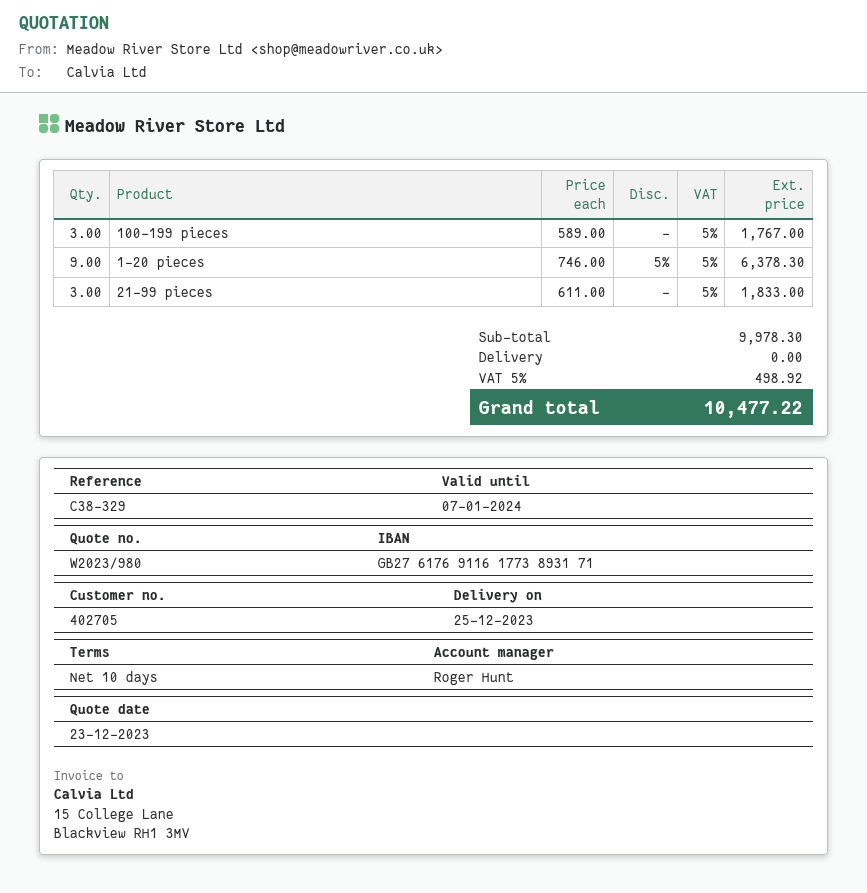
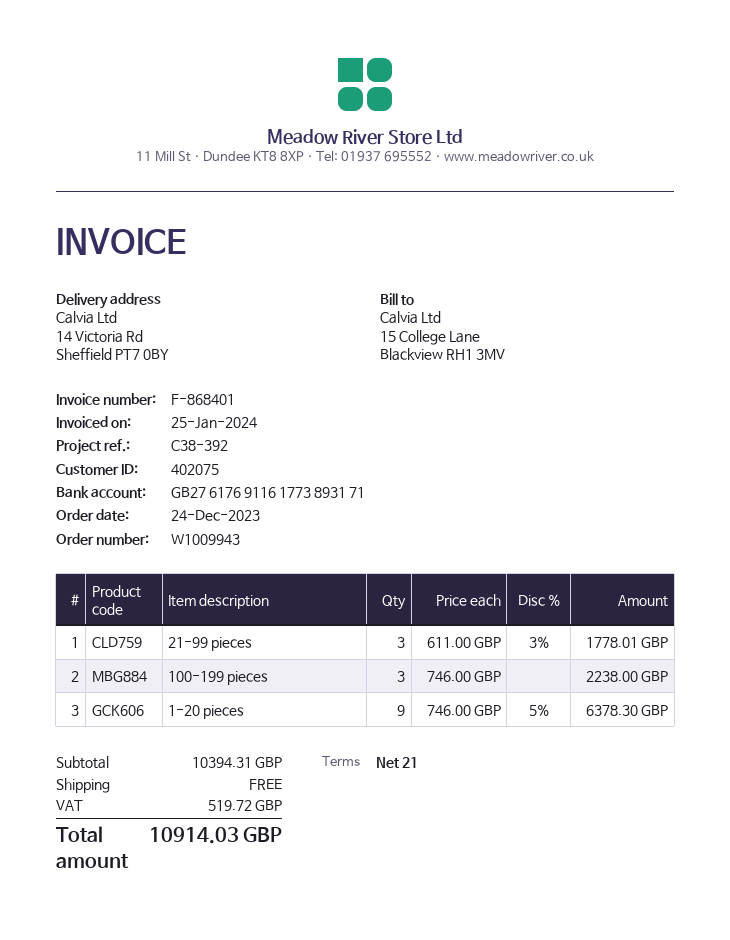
payment terms: 10 days -> 21 days
customer number: 402705 -> 402075
reference: C38-329 -> C38-392
100-199 pieces: 3 x 589.00 = 1767.00 -> 3 x 746.00 = 2238.00
21-99 pieces: 3 x 611.00 = 1833.00 -> 3 x 611.00 - 3% = 1778.01
subtotal: 9978.30 -> 10394.31
tax: 498.92 -> 519.72
total: 10477.22 -> 10914.03

